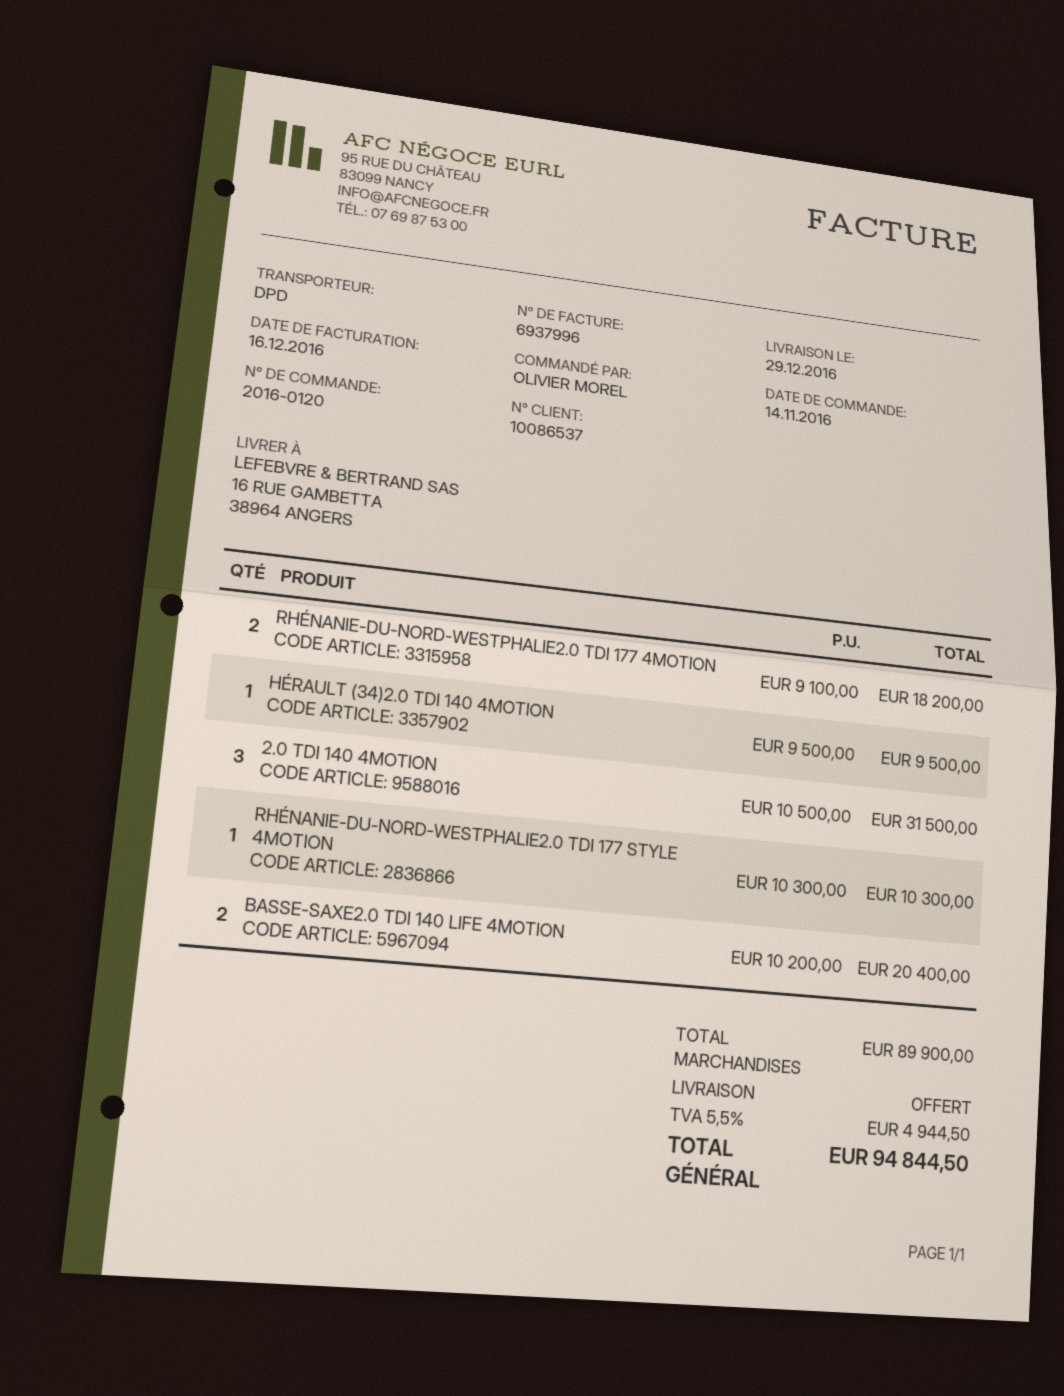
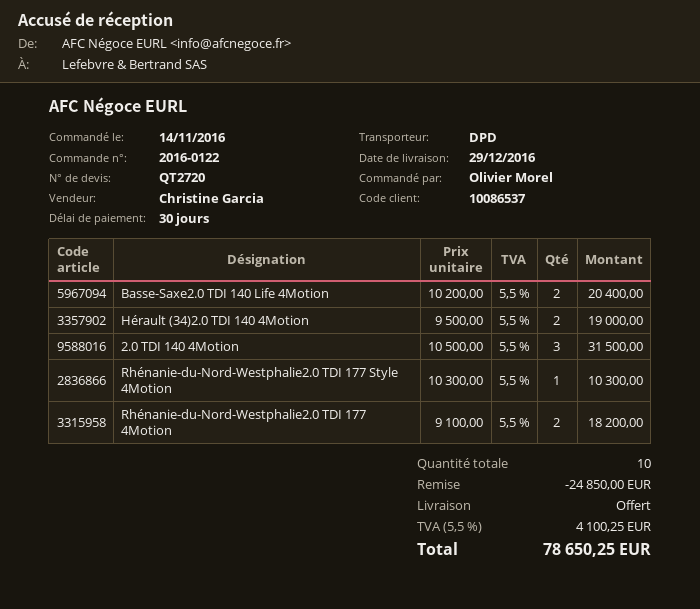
order number: 2016-0120 -> 2016-0122
HÉRAULT (34)2.0 TDI 140 4MOTION: 1 x 9500.00 = 9500.00 -> 2 x 9500.00 = 19000.00
discount: none -> 24850.00
tax: 5.5% = 4944.50 -> 5.5% = 4100.25
total: 94844.50 -> 78650.25

